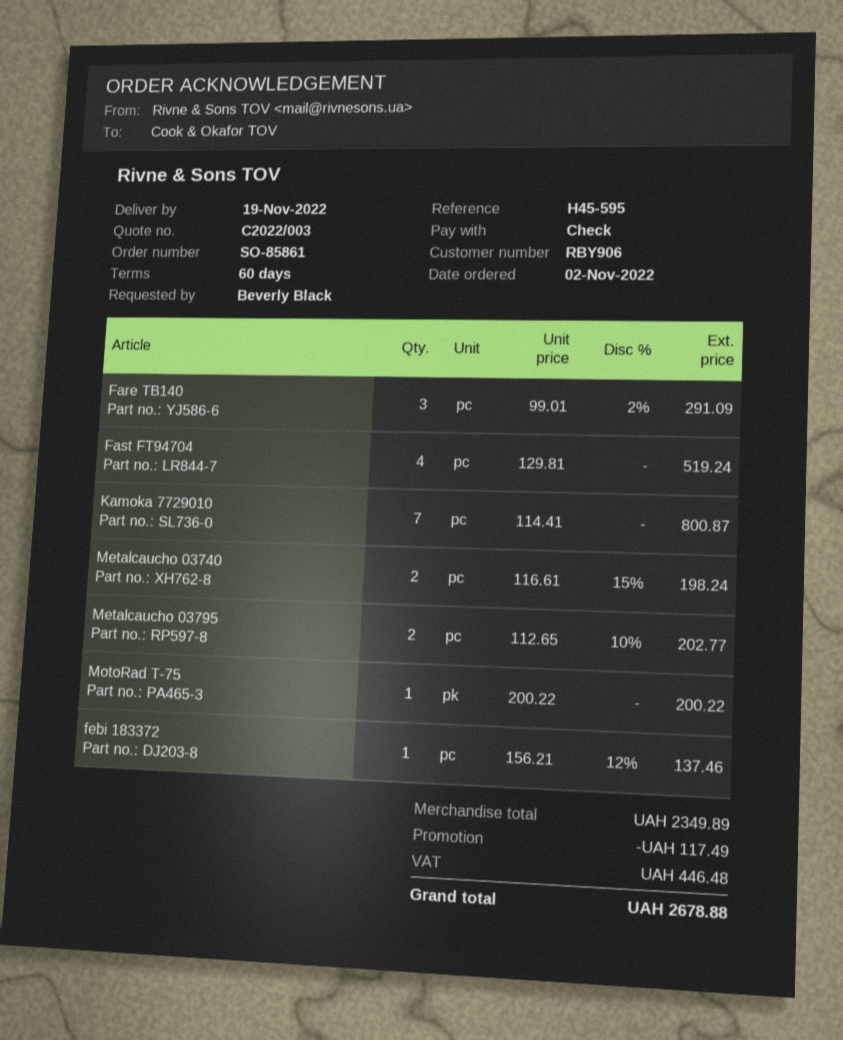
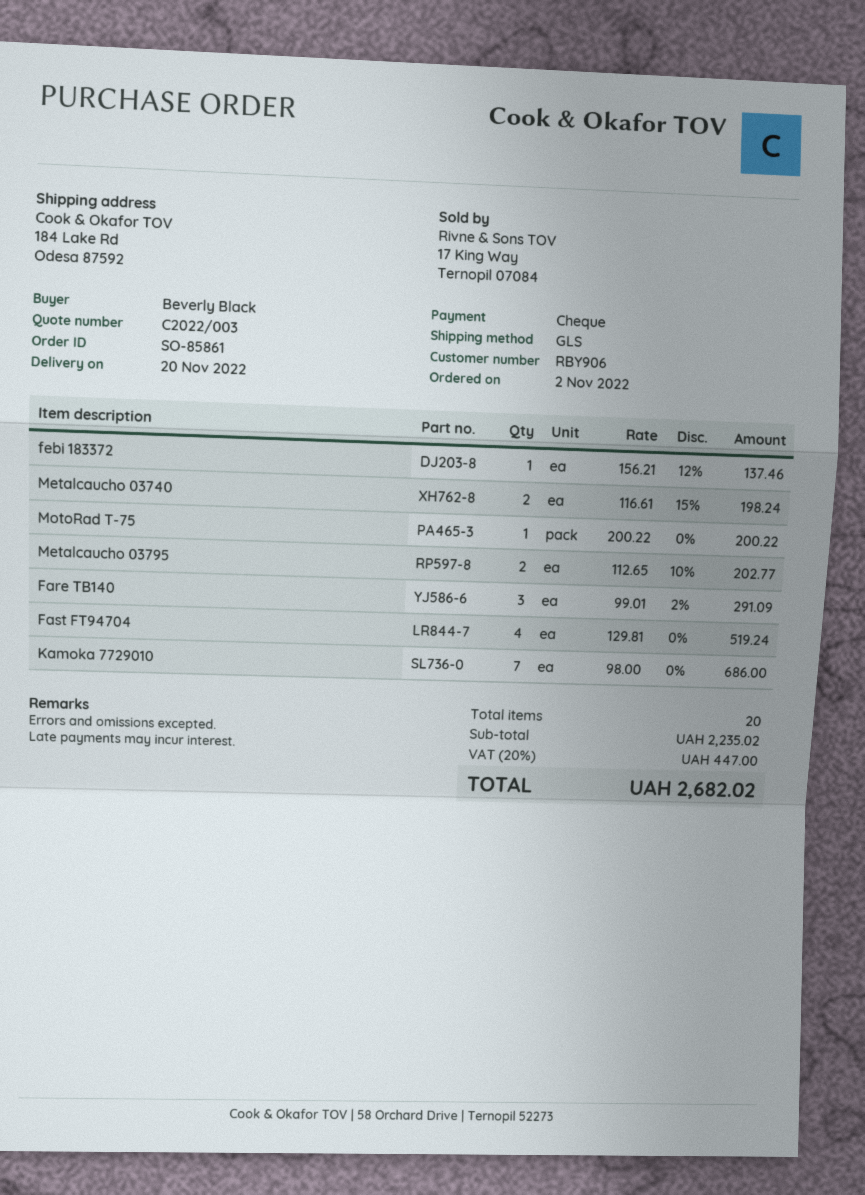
delivery date: 2022-11-19 -> 2022-11-20
Kamoka 7729010: 7 x 114.41 = 800.87 -> 7 x 98.00 = 686.00
subtotal: 2349.89 -> 2235.02
discount: 117.49 -> none
tax: 446.48 -> 447.00
total: 2678.88 -> 2682.02

